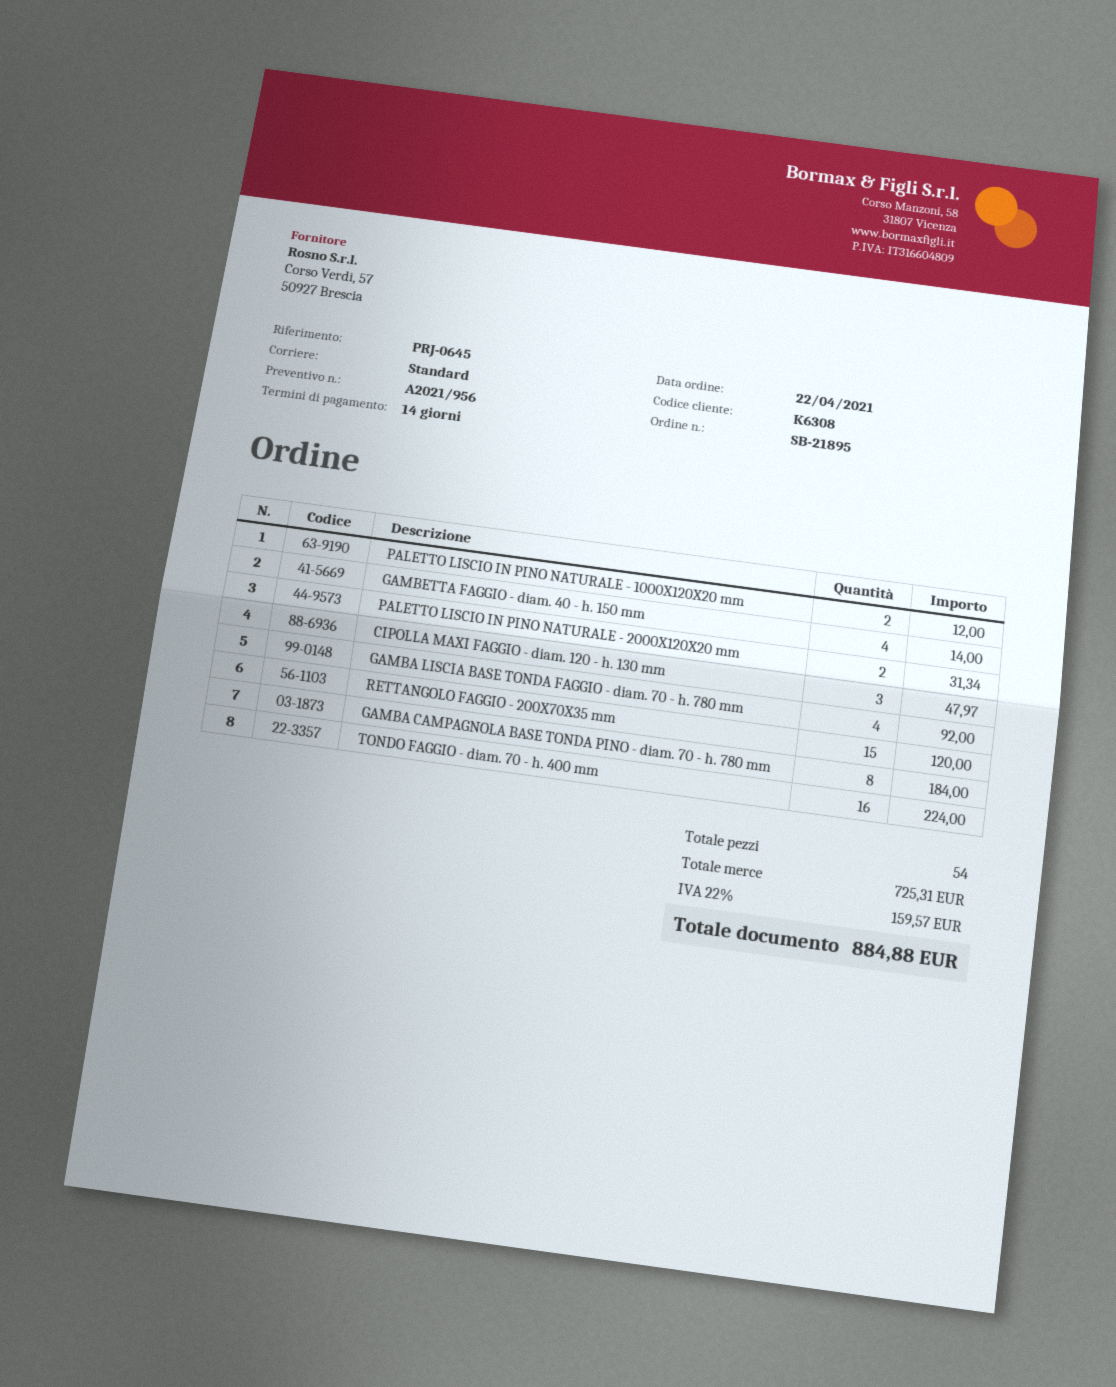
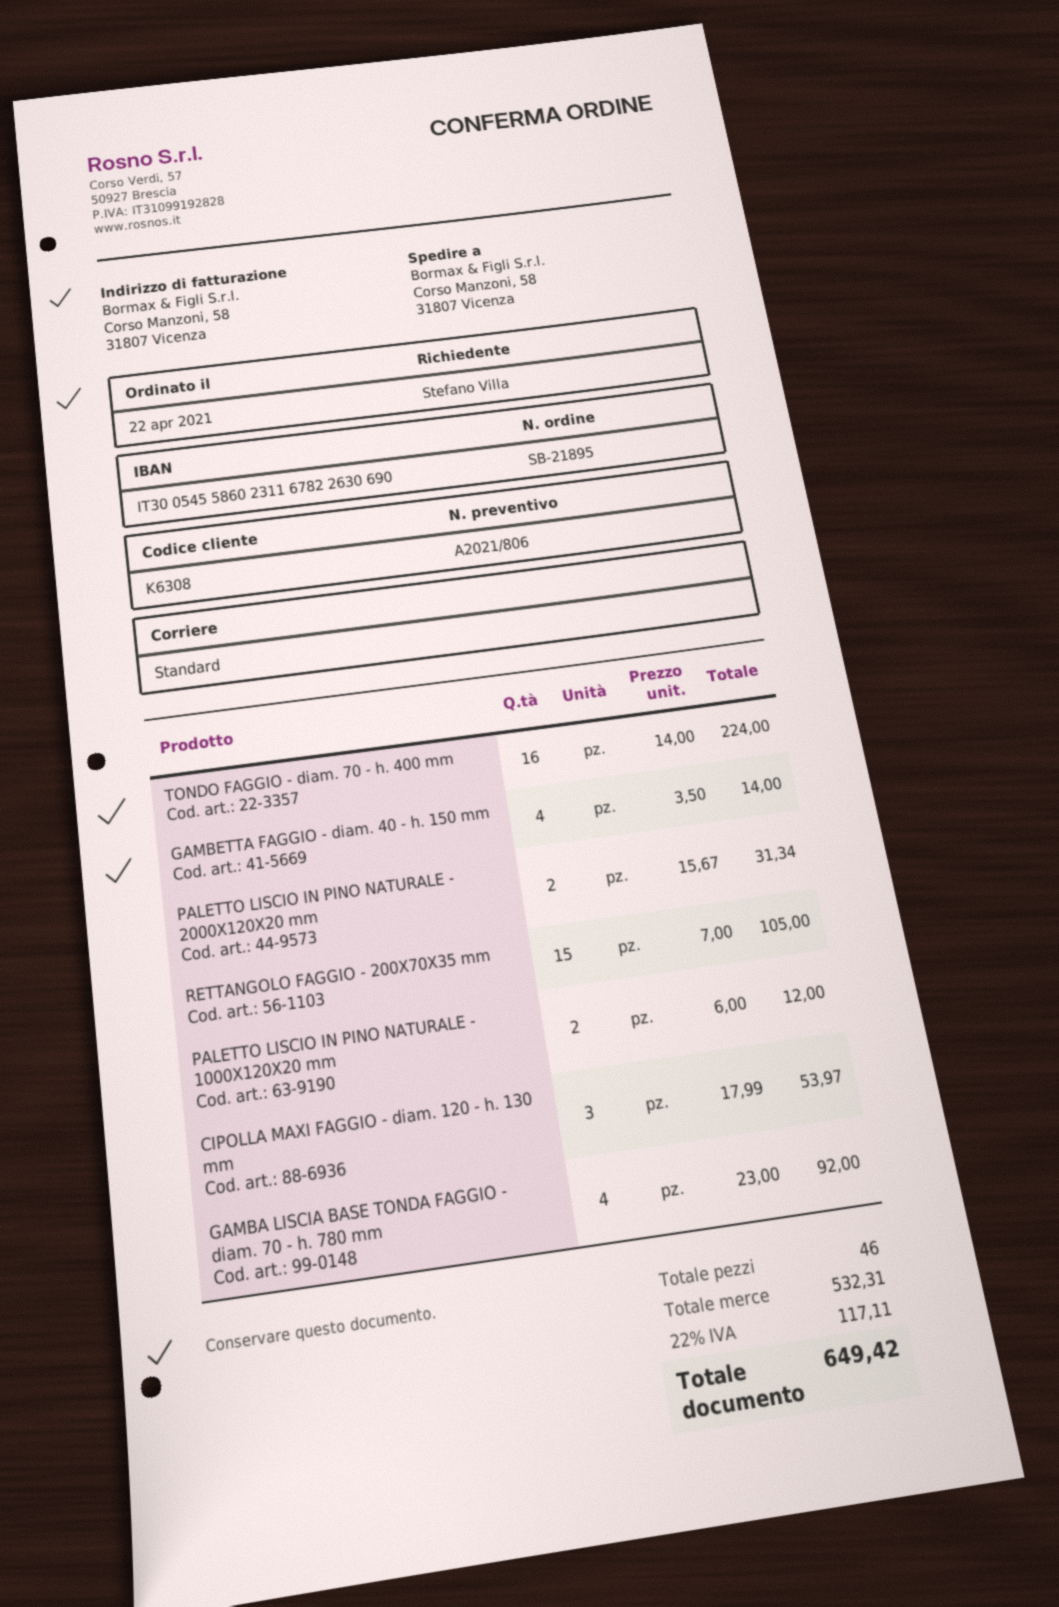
quote number: A2021/956 -> A2021/806
CIPOLLA MAXI FAGGIO - diam. 120 - h. 130 mm: 3 for 47.97 -> 3 for 53.97
RETTANGOLO FAGGIO - 200X70X35 mm: 15 for 120.00 -> 15 for 105.00
GAMBA CAMPAGNOLA BASE TONDA PINO - diam. 70 - h. 780 mm: 8 for 184.00 -> none
total quantity: 54 -> 46
subtotal: 725.31 -> 532.31
tax: 22% = 159.57 -> 22% = 117.11
total: 884.88 -> 649.42

